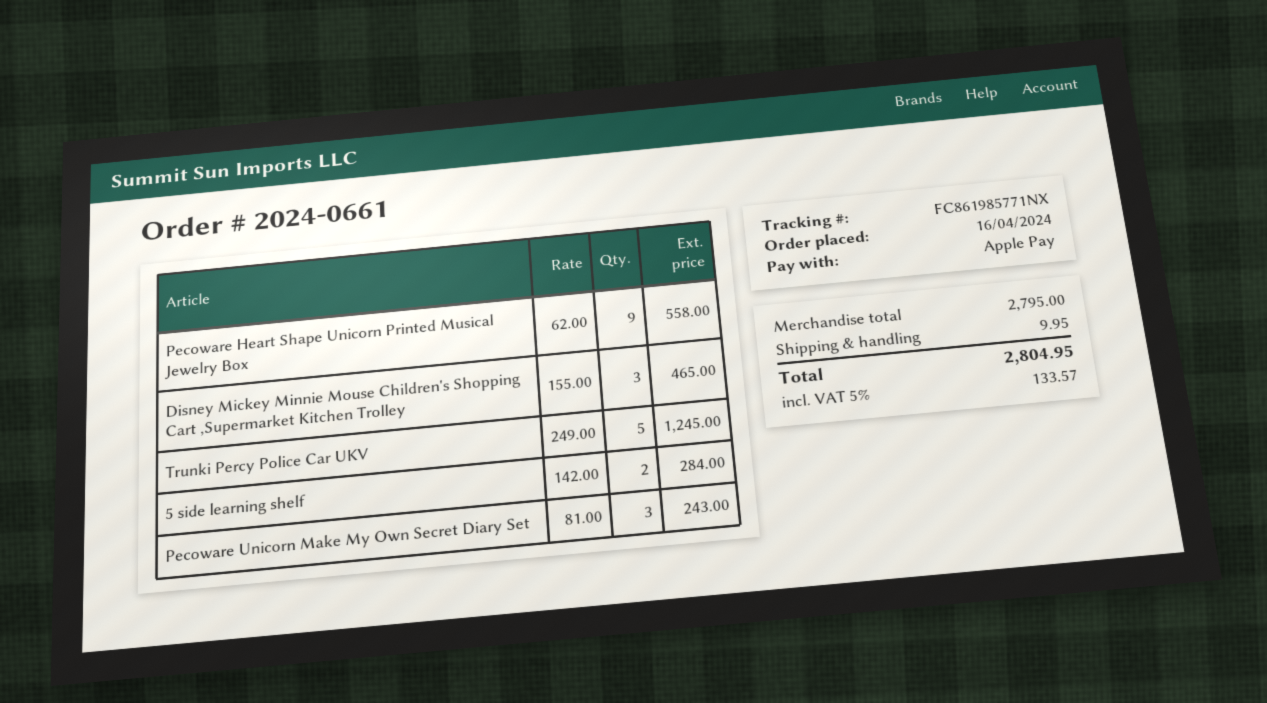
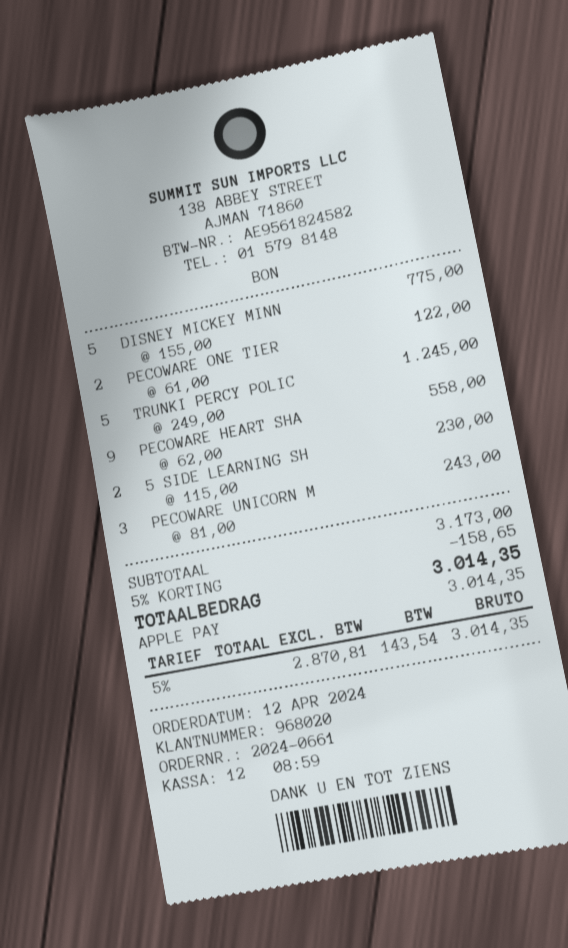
order date: 2024-04-16 -> 2024-04-12
Disney Mickey Minnie Mouse Children's Shopping Cart ,Supermarket Kitchen Trolley: 3 x 155.00 = 465.00 -> 5 x 155.00 = 775.00
5 side learning shelf: 2 x 142.00 = 284.00 -> 2 x 115.00 = 230.00
PECOWARE ONE TIER: none -> 2 x 61.00 = 122.00
subtotal: 2795.00 -> 3173.00
discount: none -> 5% = 158.65
shipping: 9.95 -> none
tax: 5% = 133.57 -> 5% = 143.54
total: 2804.95 -> 3014.35

